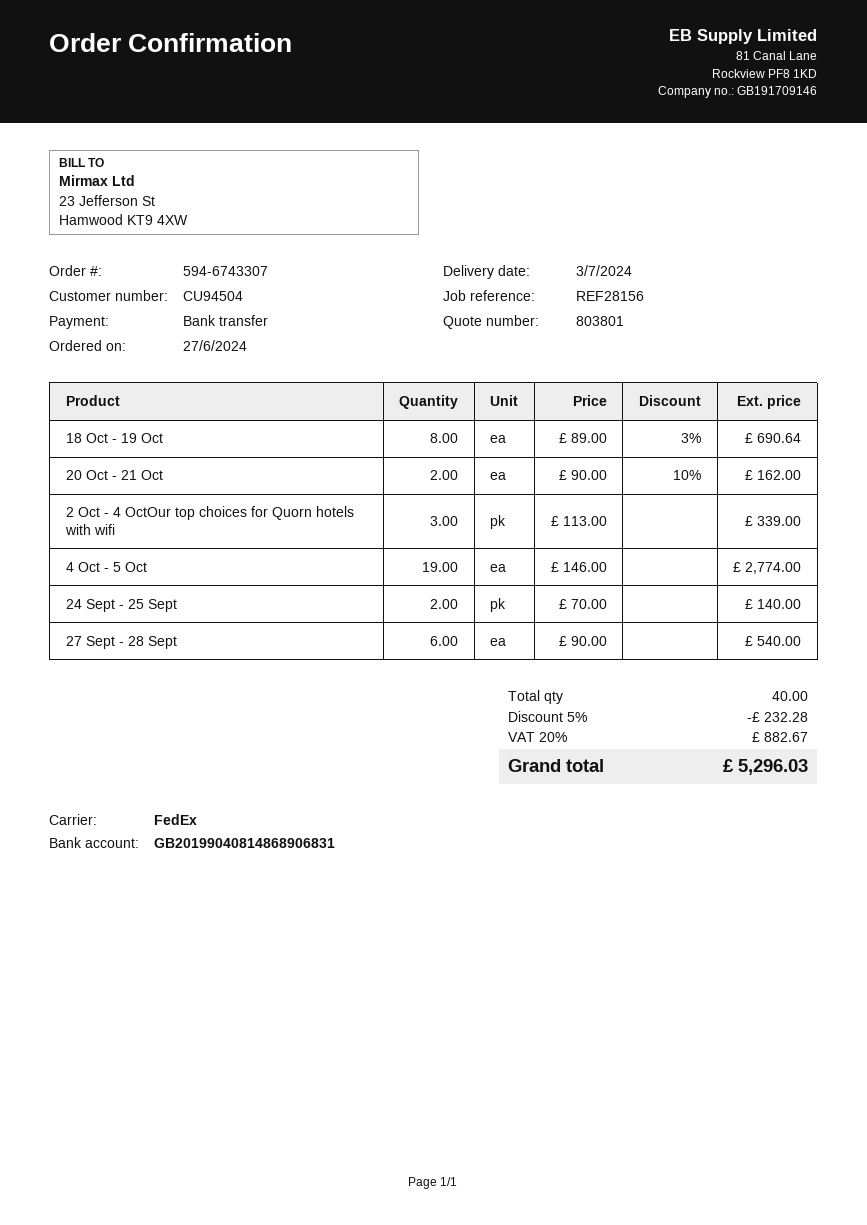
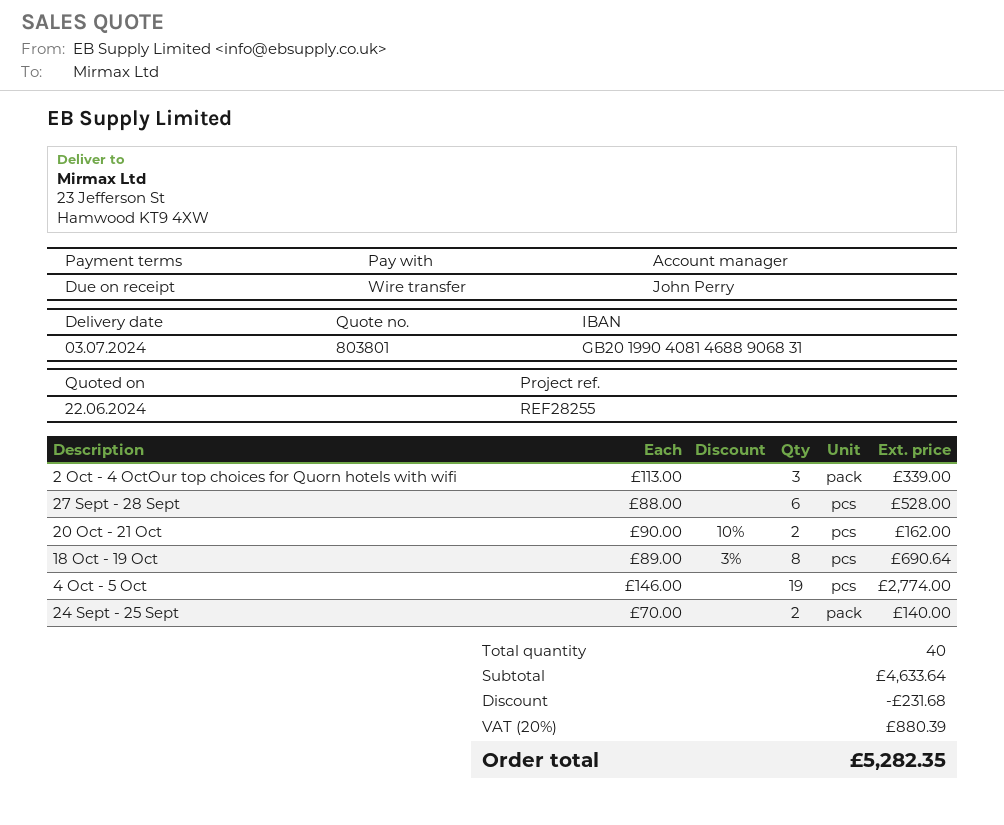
reference: REF28156 -> REF28255
bank account: GB20199040814868906831 -> GB20199040814688906831
27 Sept - 28 Sept: 6 x 90.00 = 540.00 -> 6 x 88.00 = 528.00
discount: 232.28 -> 231.68
tax: 20% = 882.67 -> 20% = 880.39
total: 5296.03 -> 5282.35

